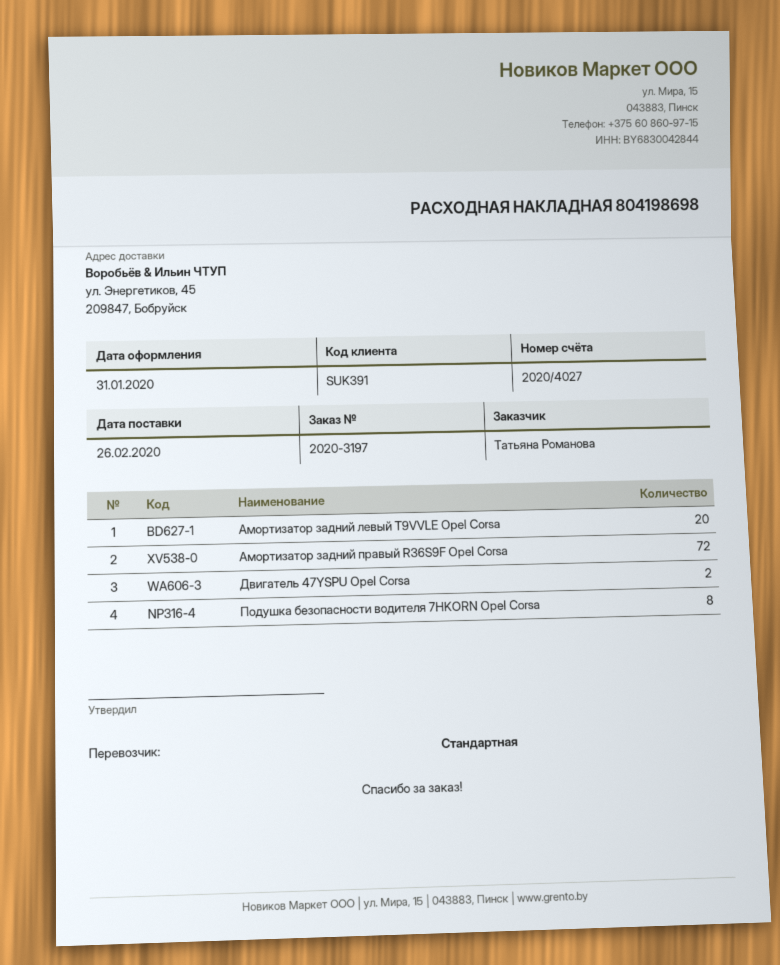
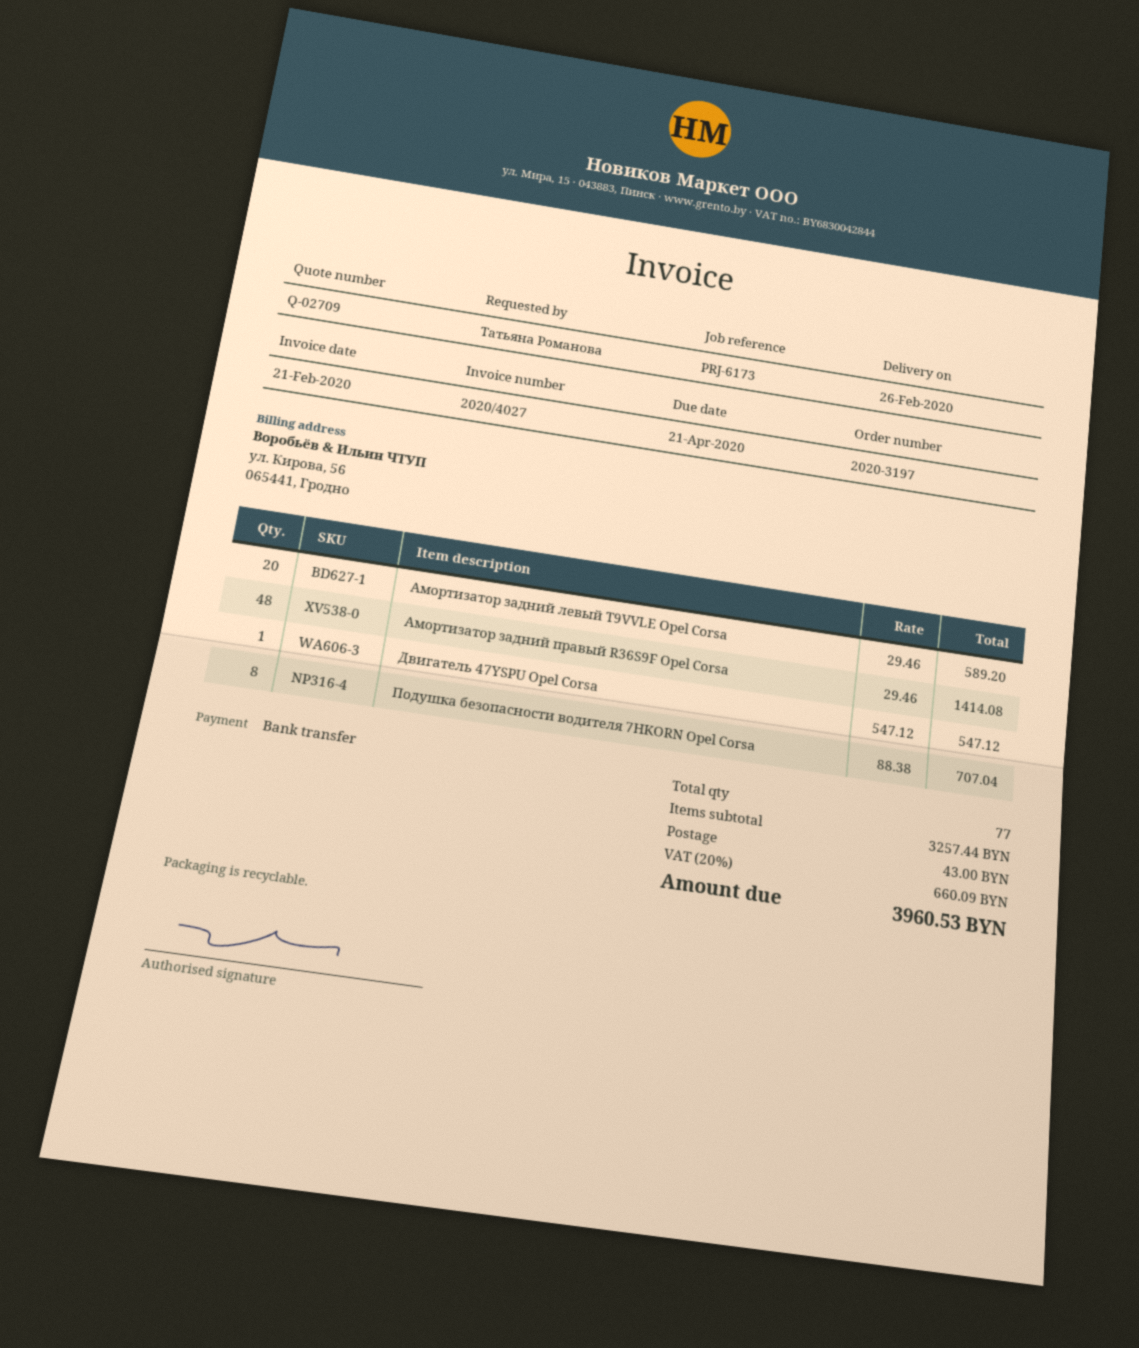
Амортизатор задний правый R36S9F Opel Corsa: 72 -> 48
Двигатель 47YSPU Opel Corsa: 2 -> 1

